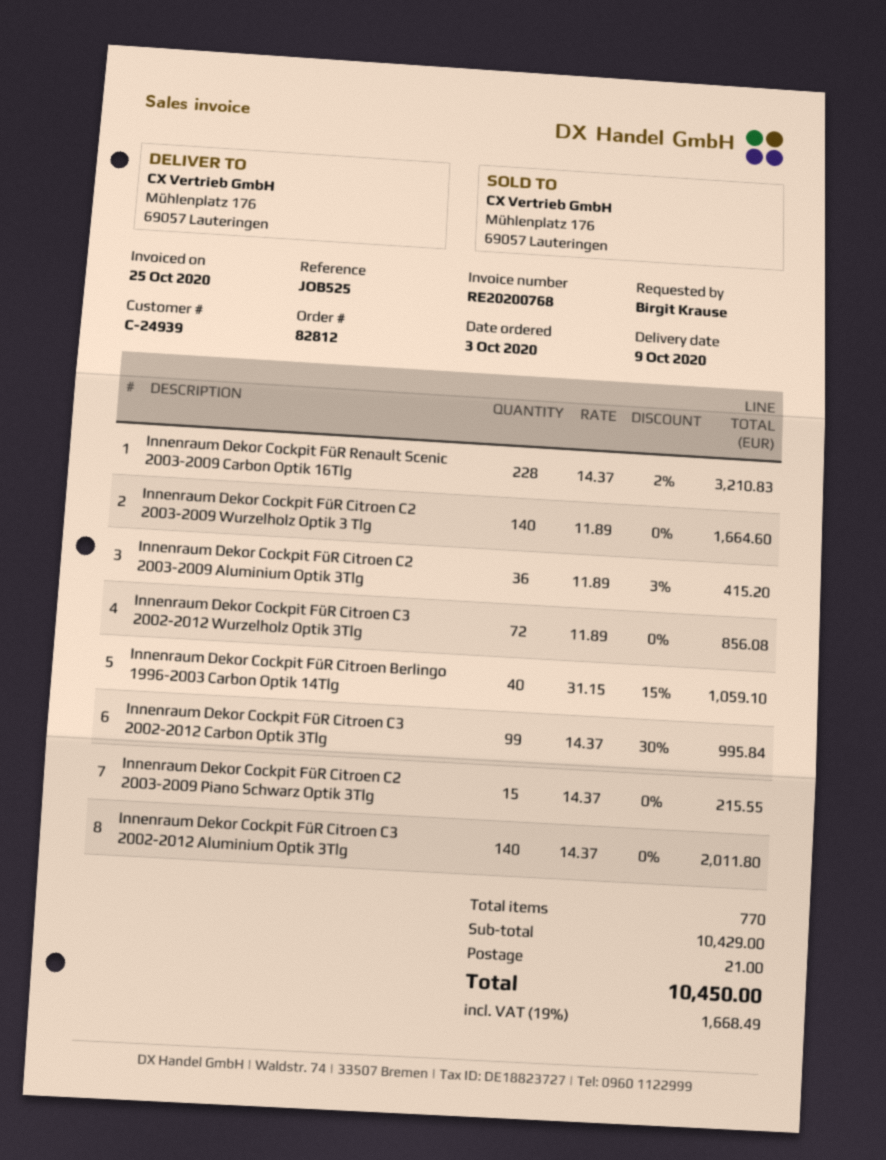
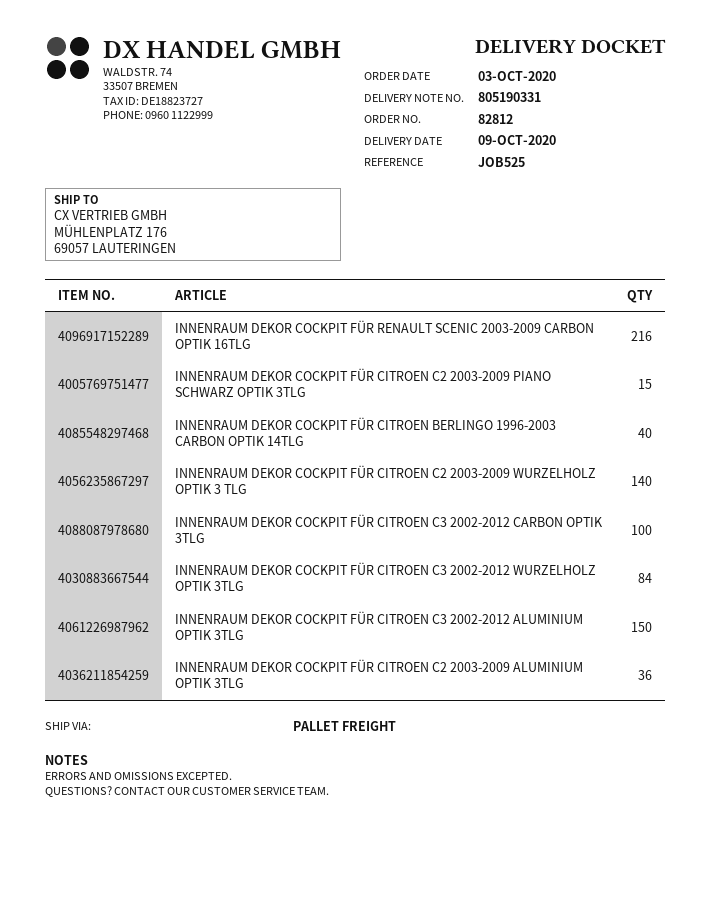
Innenraum Dekor Cockpit FüR Renault Scenic 2003-2009 Carbon Optik 16Tlg: 228 -> 216
Innenraum Dekor Cockpit FüR Citroen C3 2002-2012 Wurzelholz Optik 3Tlg: 72 -> 84
Innenraum Dekor Cockpit FüR Citroen C3 2002-2012 Carbon Optik 3Tlg: 99 -> 100
Innenraum Dekor Cockpit FüR Citroen C3 2002-2012 Aluminium Optik 3Tlg: 140 -> 150

